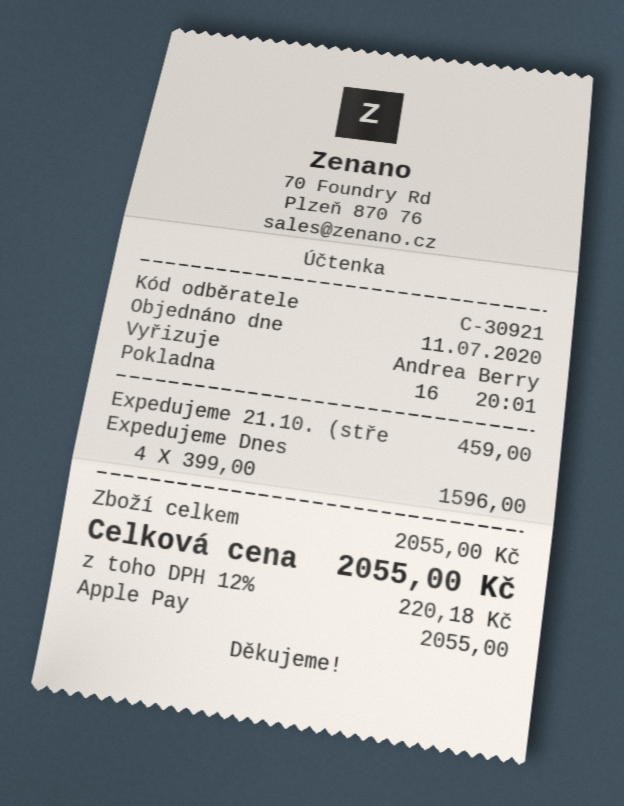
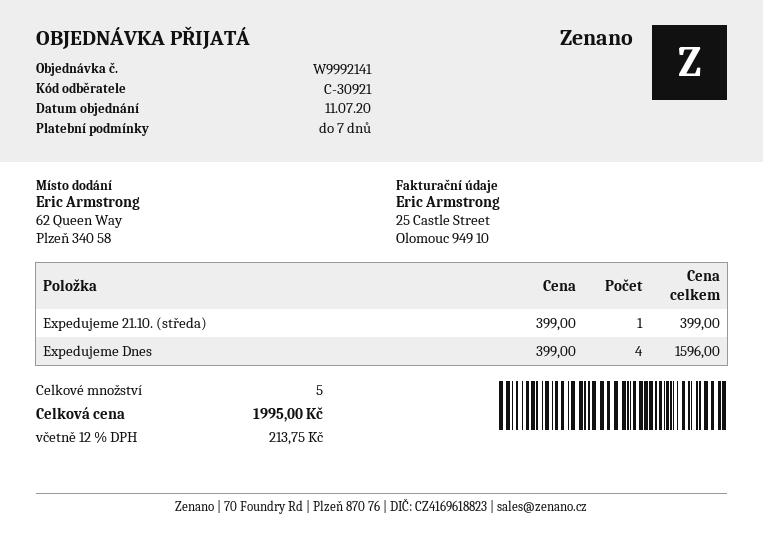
Expedujeme 21.10. (stře: 1 x 459.00 = 459.00 -> 1 x 399.00 = 399.00
tax: 12% = 220.18 -> 12% = 213.75
total: 2055.00 -> 1995.00

